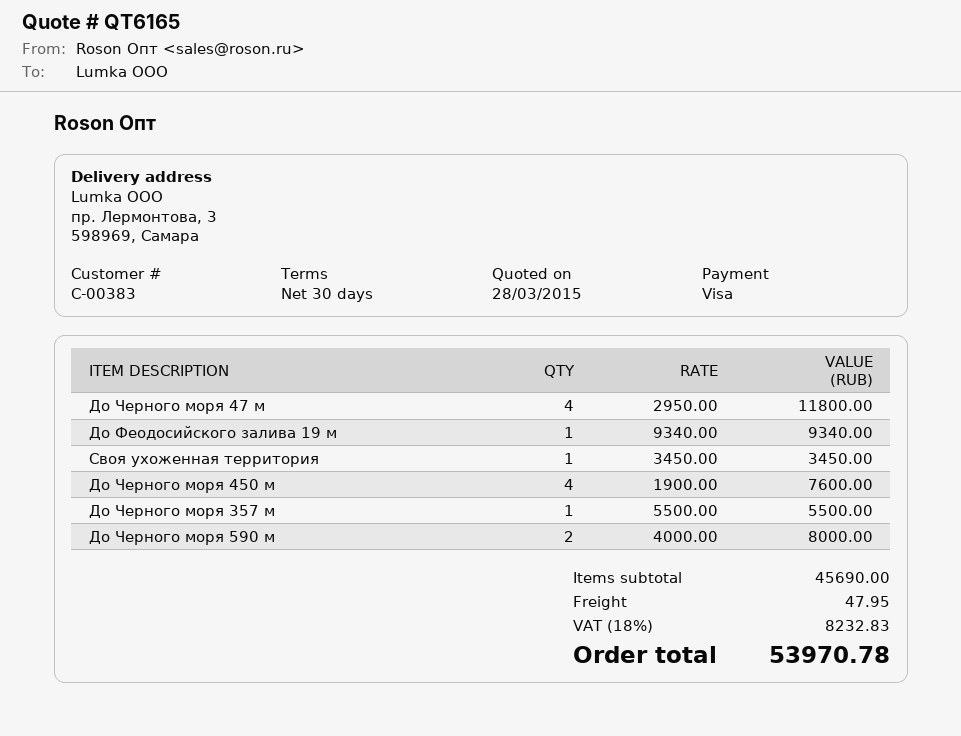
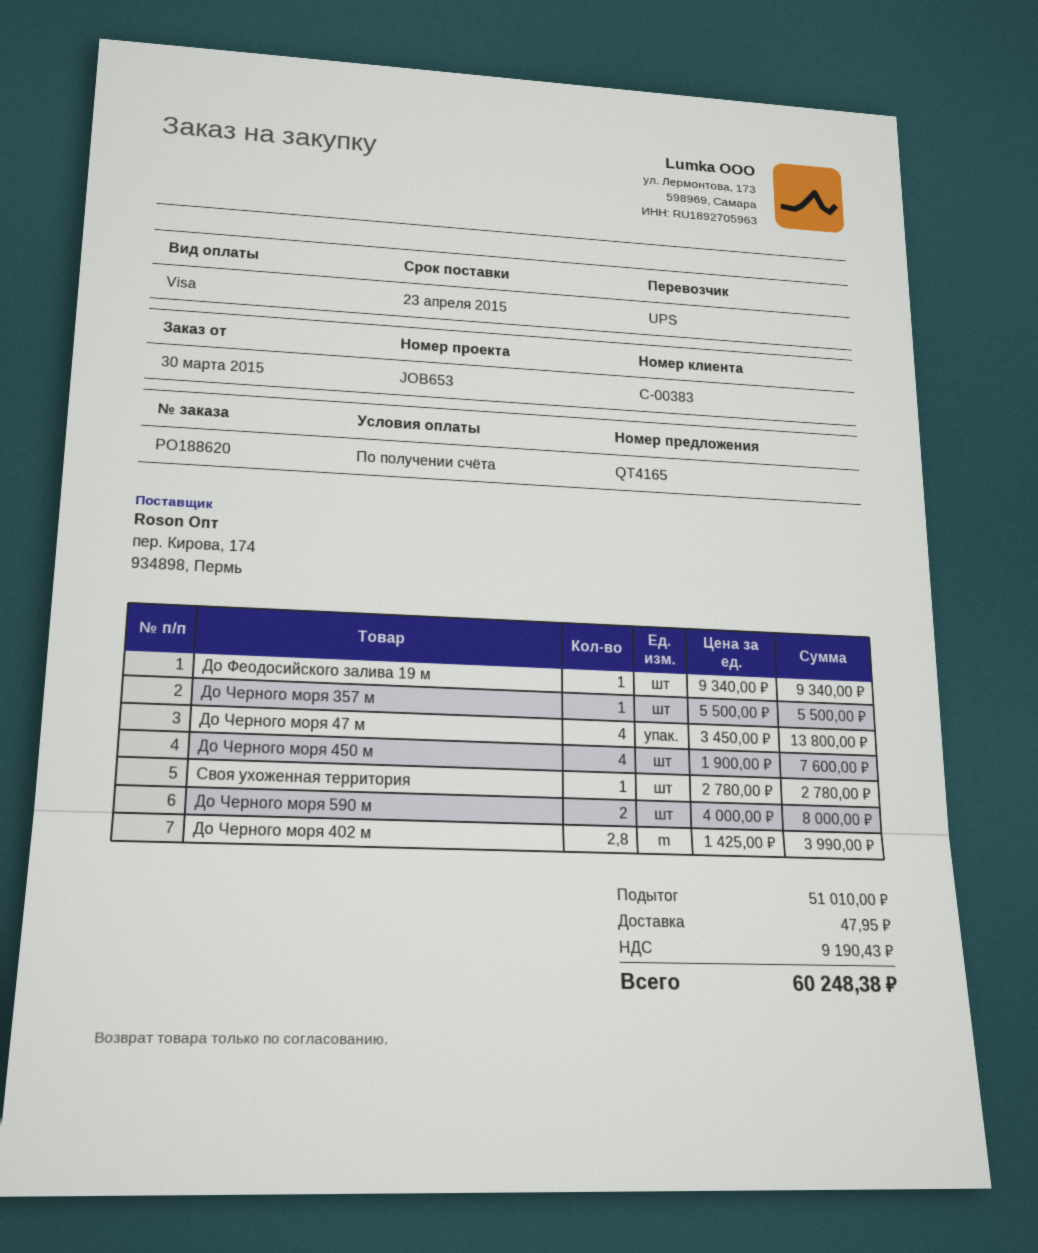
quote number: QT6165 -> QT4165
payment terms: 30 days -> on receipt
До Черного моря 47 м: 4 x 2950.00 = 11800.00 -> 4 x 3450.00 = 13800.00
Своя ухоженная территория: 1 x 3450.00 = 3450.00 -> 1 x 2780.00 = 2780.00
До Черного моря 402 м: none -> 2.8 x 1425.00 = 3990.00
subtotal: 45690.00 -> 51010.00
tax: 8232.83 -> 9190.43
total: 53970.78 -> 60248.38

